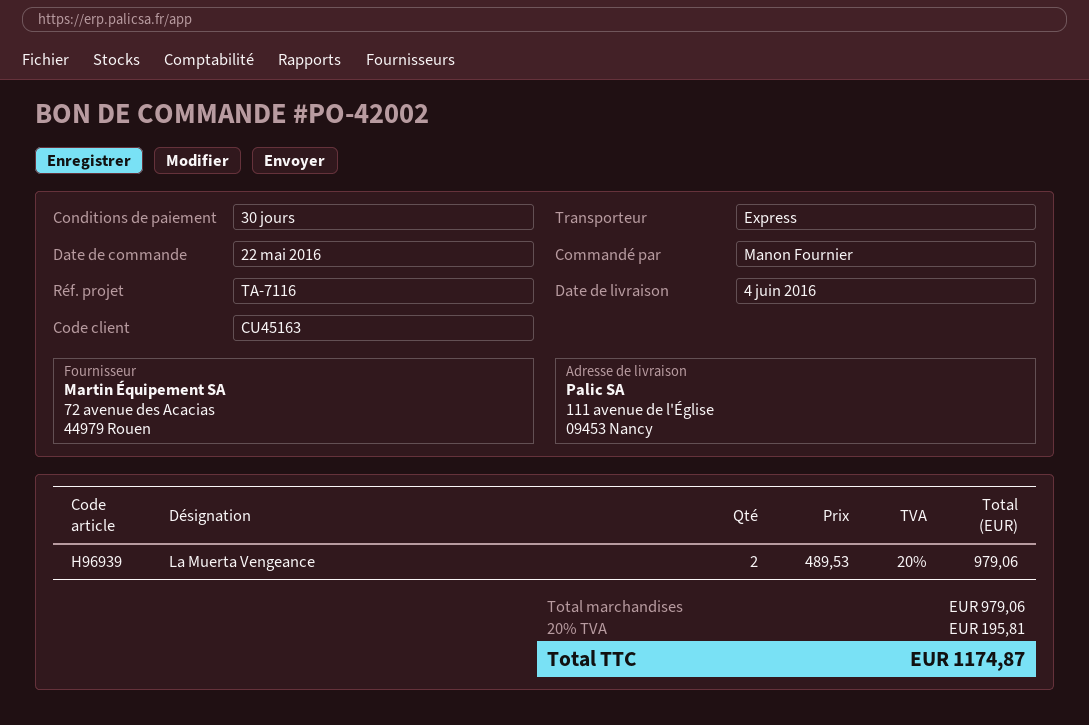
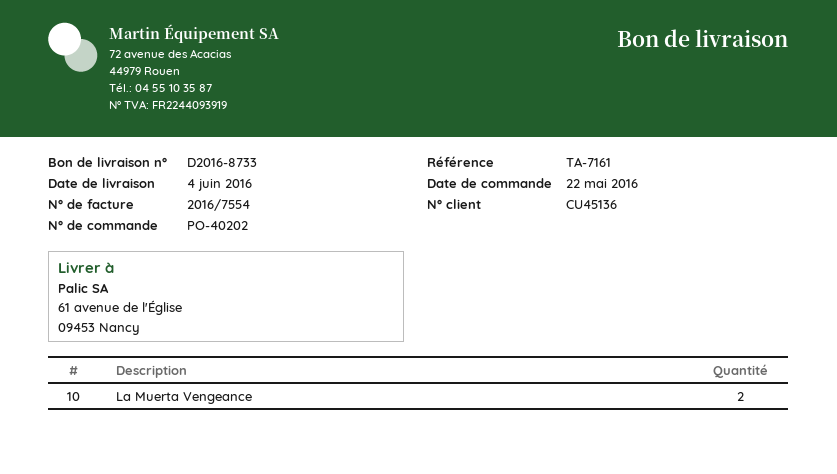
order number: PO-42002 -> PO-40202
customer number: CU45163 -> CU45136
reference: TA-7116 -> TA-7161
ship to: 111 avenue de l'Église, 09453 Nancy -> 61 avenue de l'Église, 09453 Nancy

